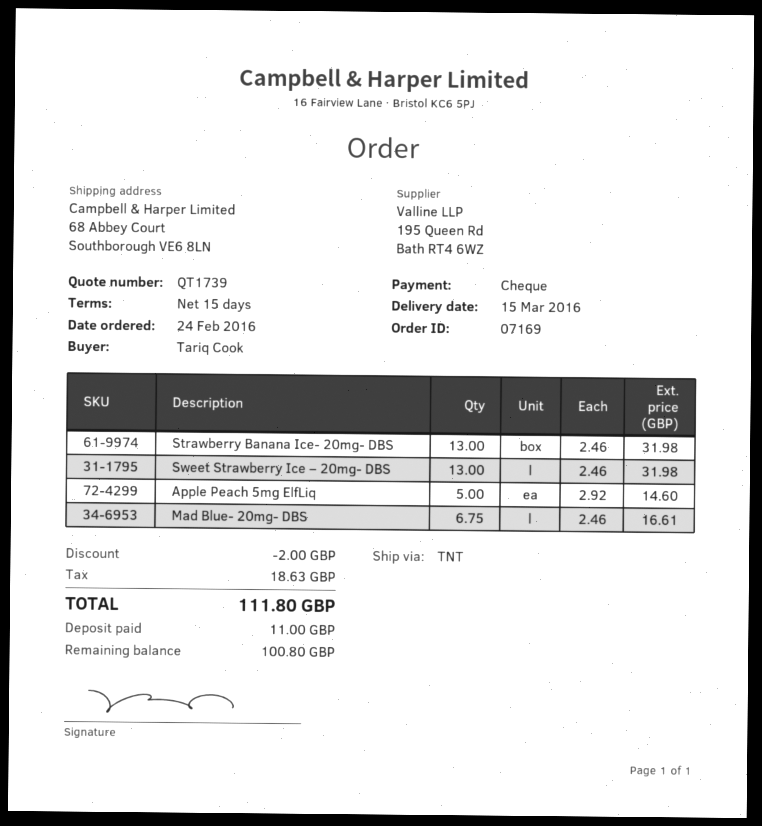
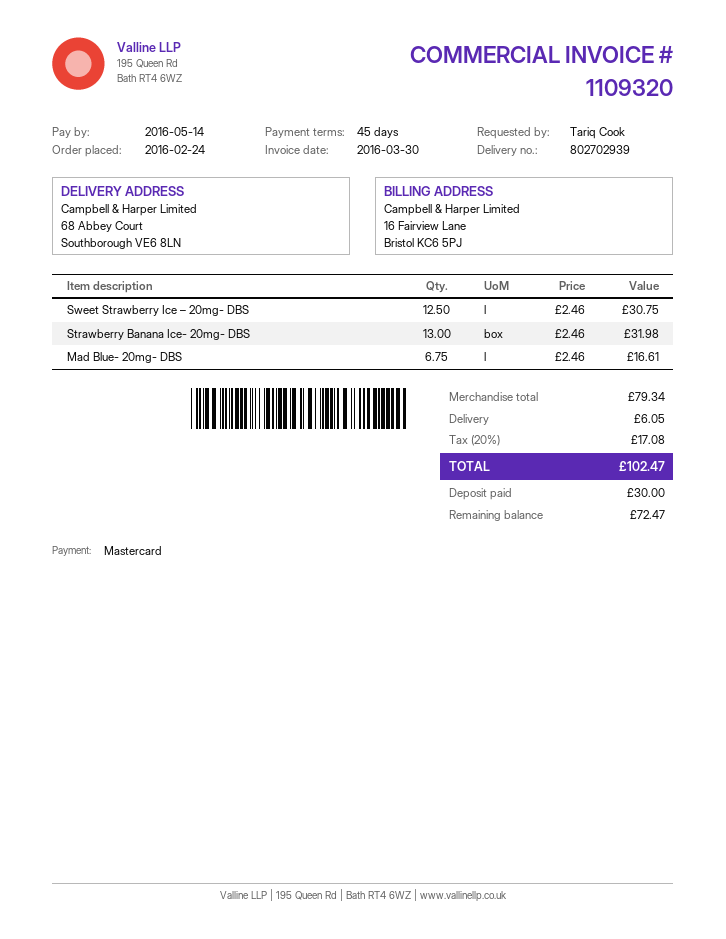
payment terms: 15 days -> 45 days
payment method: cheque -> Mastercard
Sweet Strawberry Ice – 20mg- DBS: 13 x 2.46 = 31.98 -> 12.5 x 2.46 = 30.75
Apple Peach 5mg ElfLiq: 5 x 2.92 = 14.60 -> none
discount: 2.00 -> none
shipping: none -> 6.05
tax: 18.63 -> 17.08
total: 111.80 -> 102.47
deposit: 11.00 -> 30.00
balance: 100.80 -> 72.47

